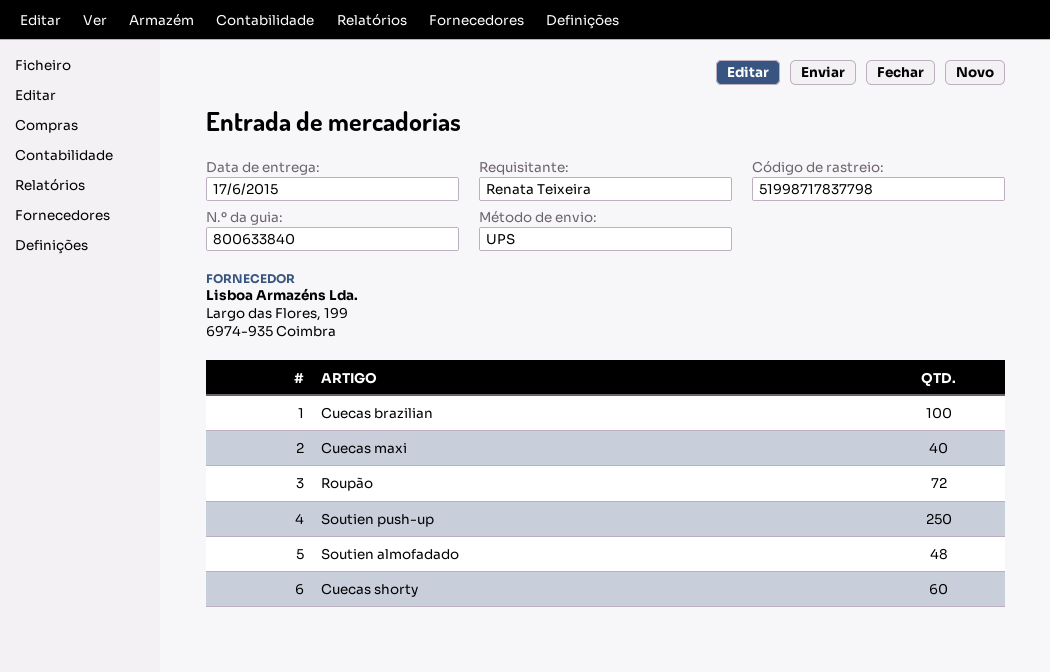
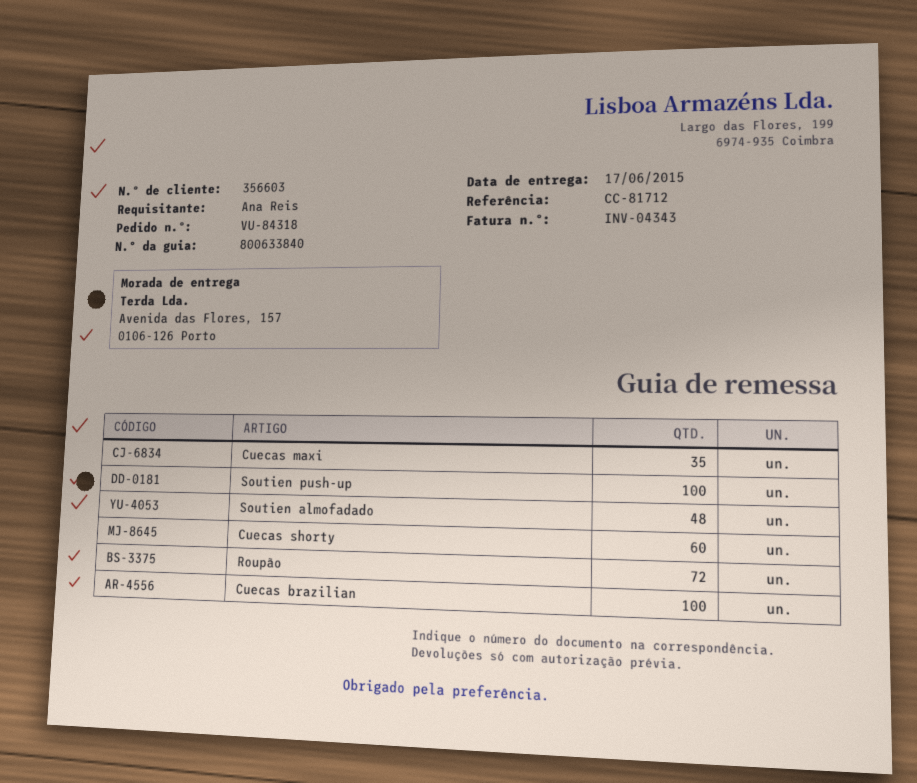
ordered by: Renata Teixeira -> Ana Reis
Cuecas maxi: 40 -> 35
Soutien push-up: 250 -> 100

